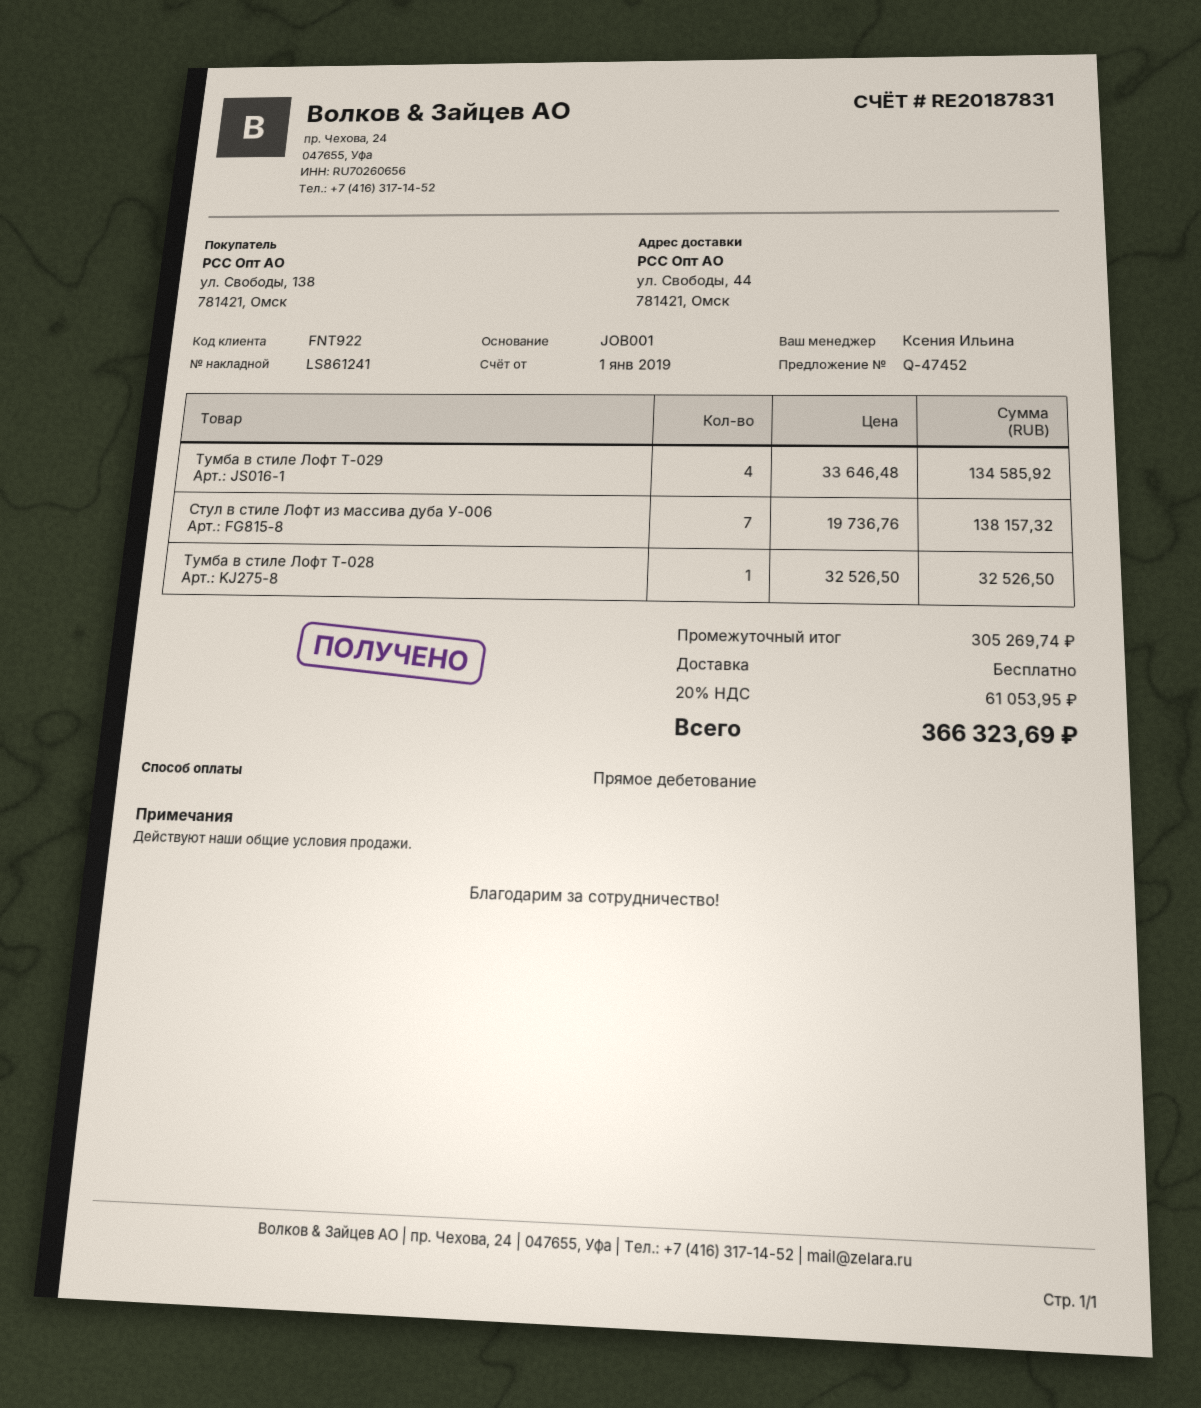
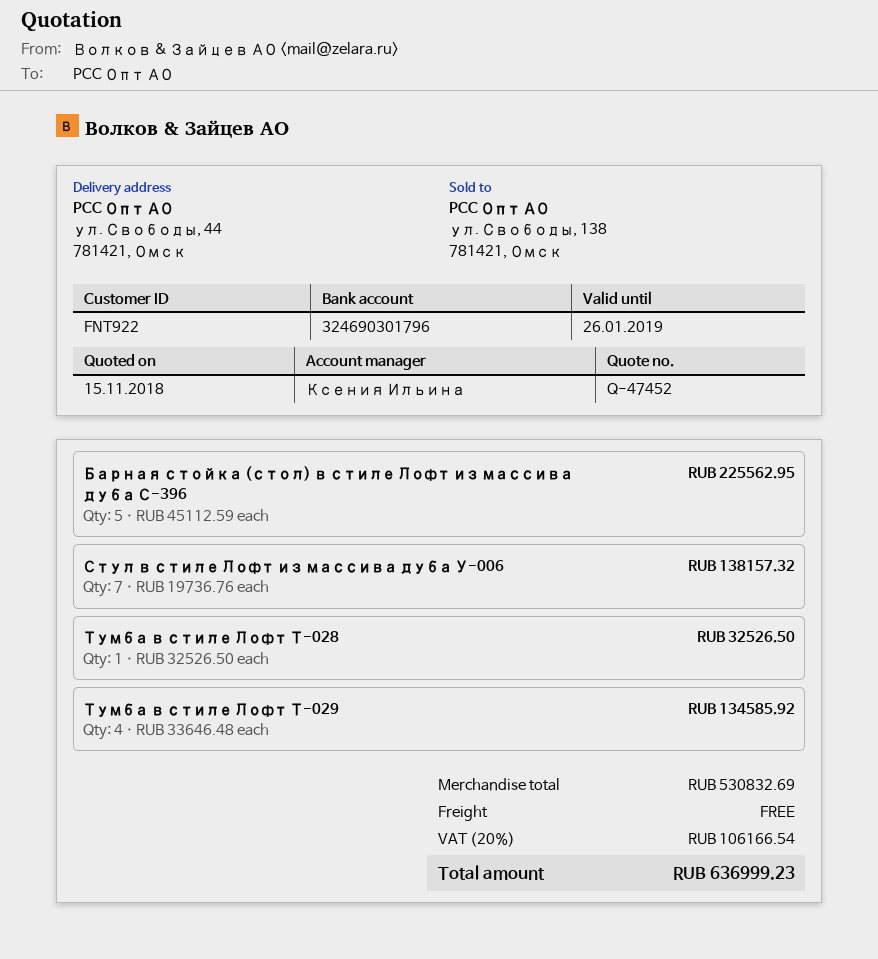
Барная стойка (стол) в стиле Лофт из массива дуба С-396: none -> 5 x 45112.59 = 225562.95
subtotal: 305269.74 -> 530832.69
tax: 20% = 61053.95 -> 20% = 106166.54
total: 366323.69 -> 636999.23

